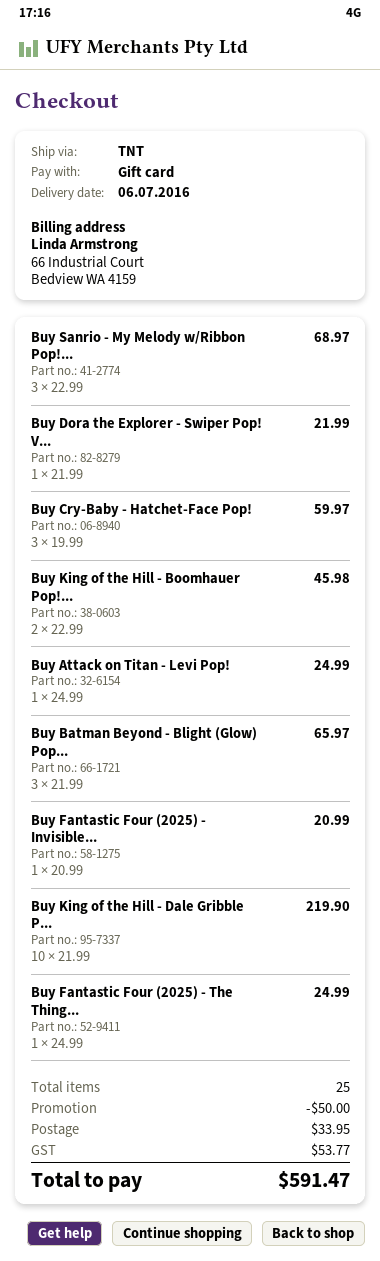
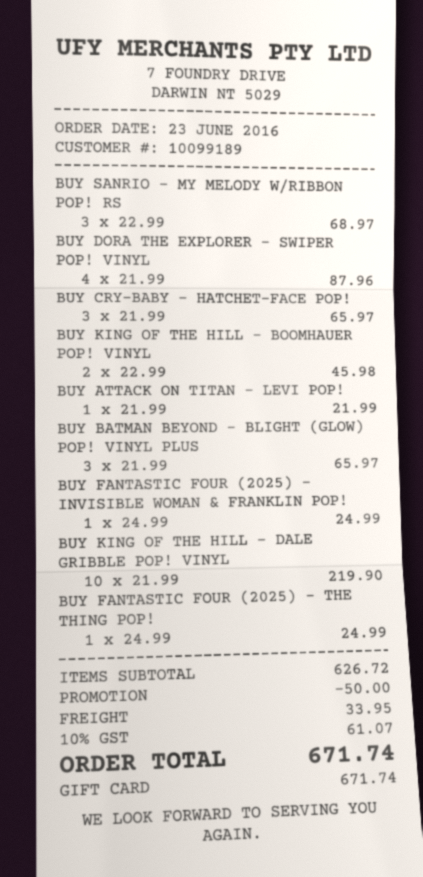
Buy Dora the Explorer - Swiper Pop! V...: 1 x 21.99 = 21.99 -> 4 x 21.99 = 87.96
Buy Cry-Baby - Hatchet-Face Pop!: 3 x 19.99 = 59.97 -> 3 x 21.99 = 65.97
Buy Attack on Titan - Levi Pop!: 1 x 24.99 = 24.99 -> 1 x 21.99 = 21.99
Buy Fantastic Four (2025) - Invisible...: 1 x 20.99 = 20.99 -> 1 x 24.99 = 24.99
tax: 53.77 -> 61.07
total: 591.47 -> 671.74

